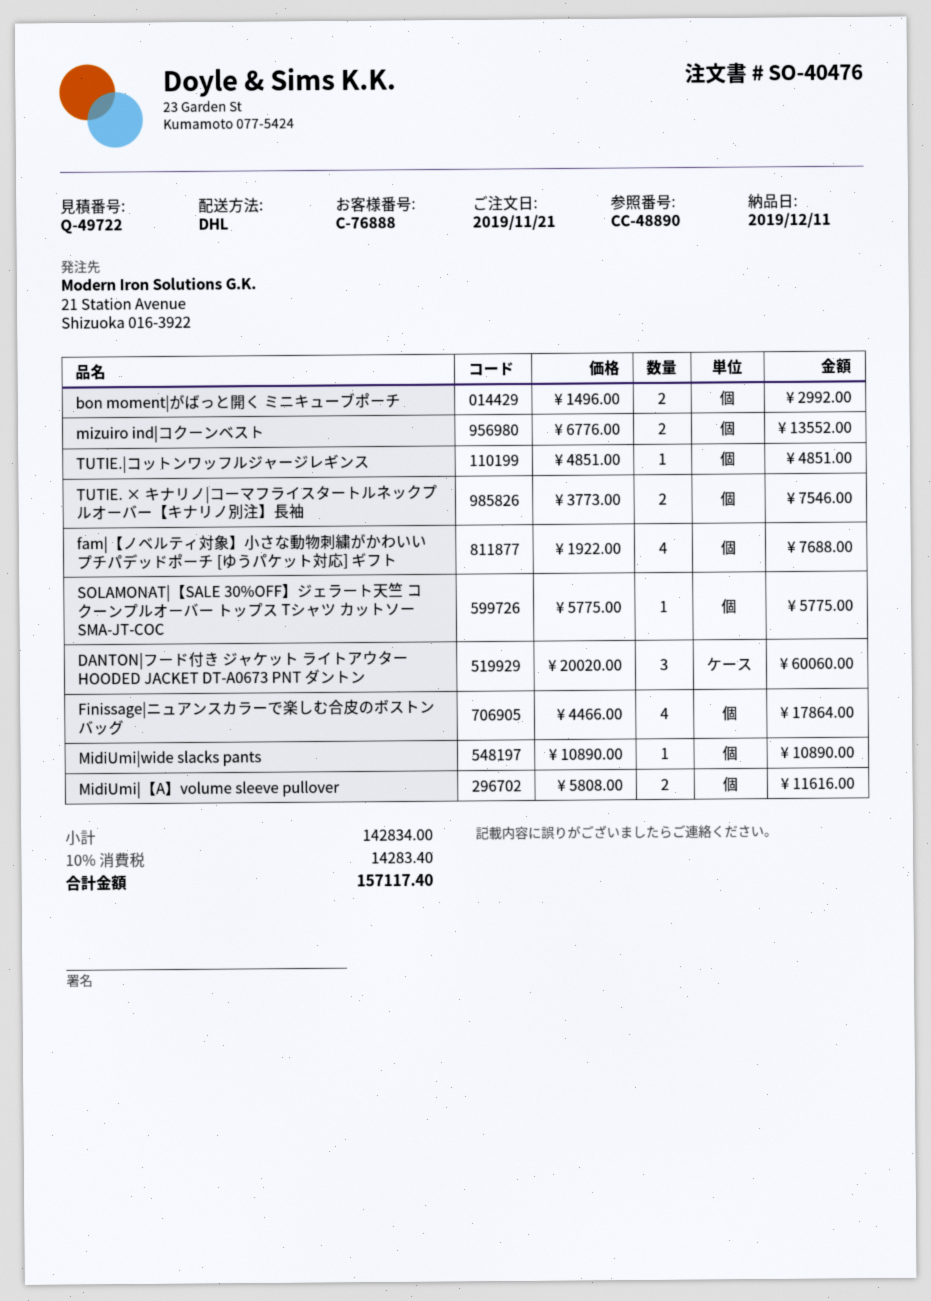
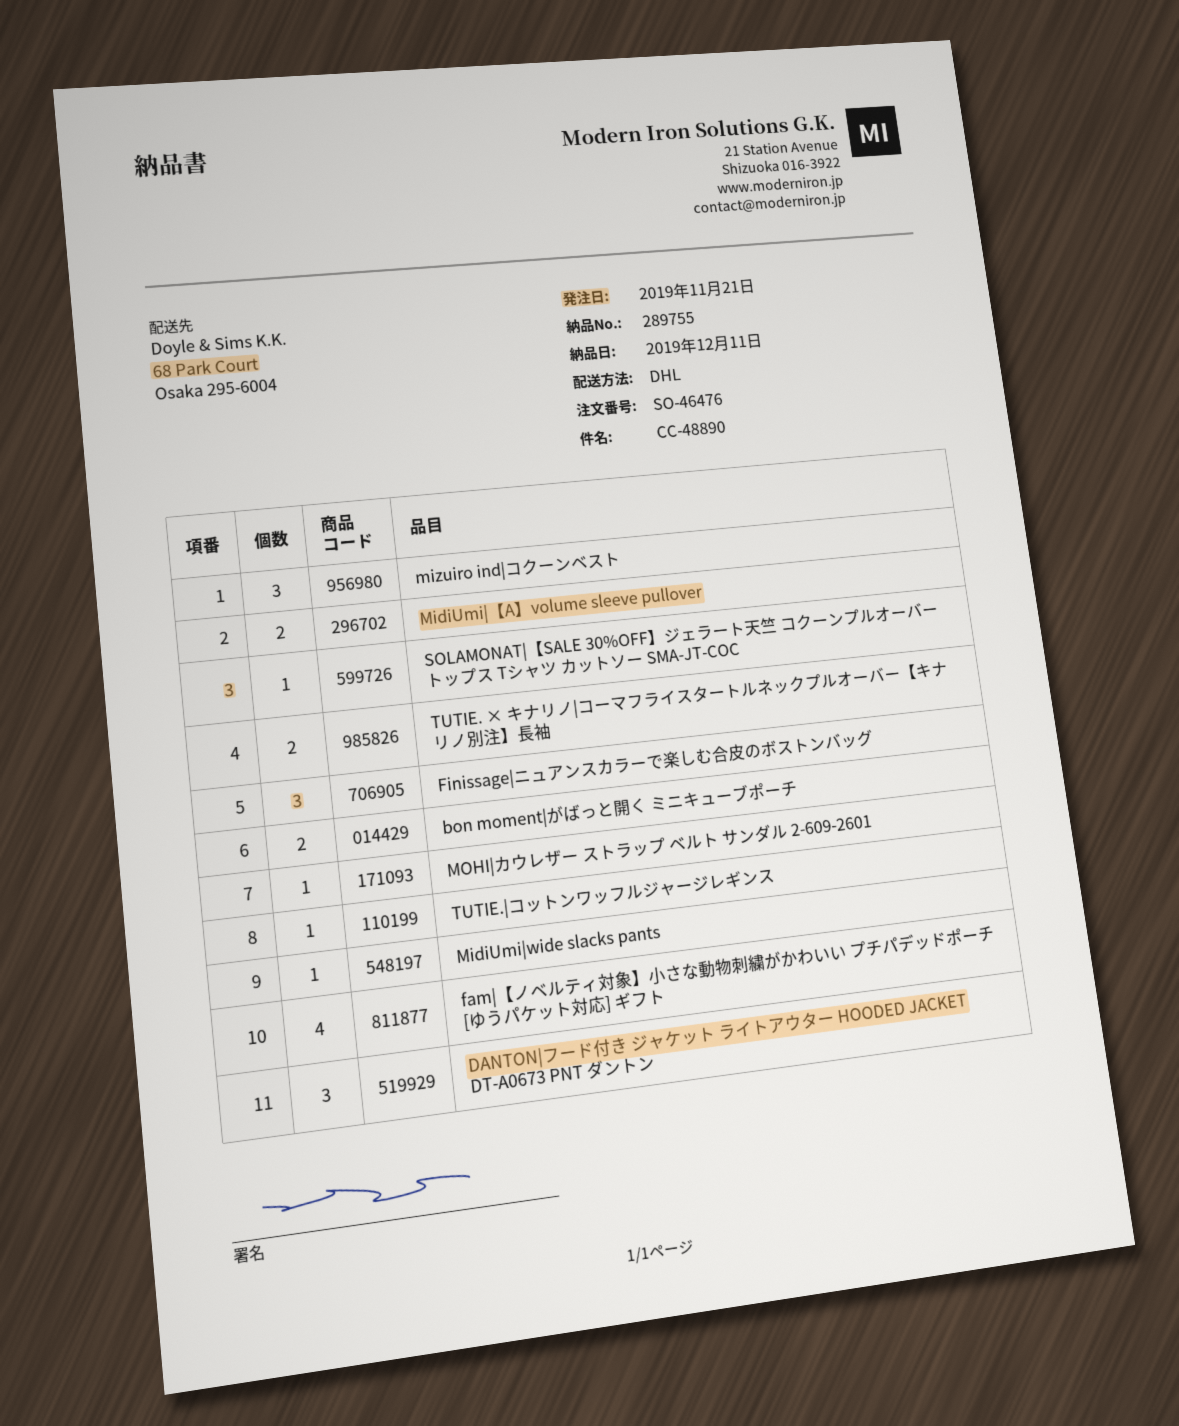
order number: SO-40476 -> SO-46476
mizuiro ind|コクーンベスト: 2 -> 3
Finissage|ニュアンスカラーで楽しむ合皮のボストンバッグ: 4 -> 3
MOHI|カウレザー ストラップ ベルト サンダル 2-609-2601: none -> 1

